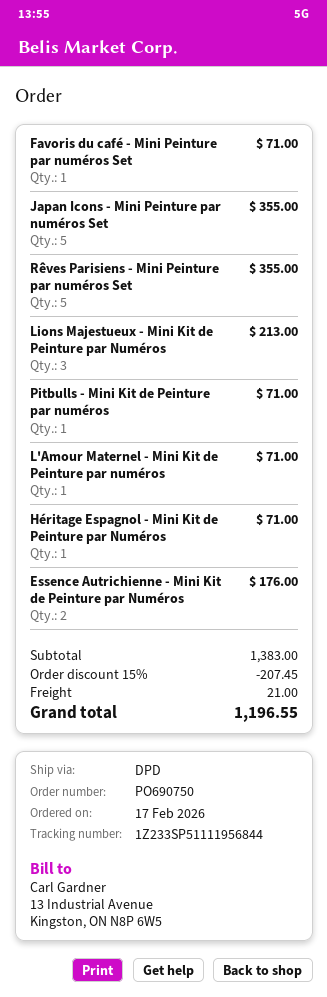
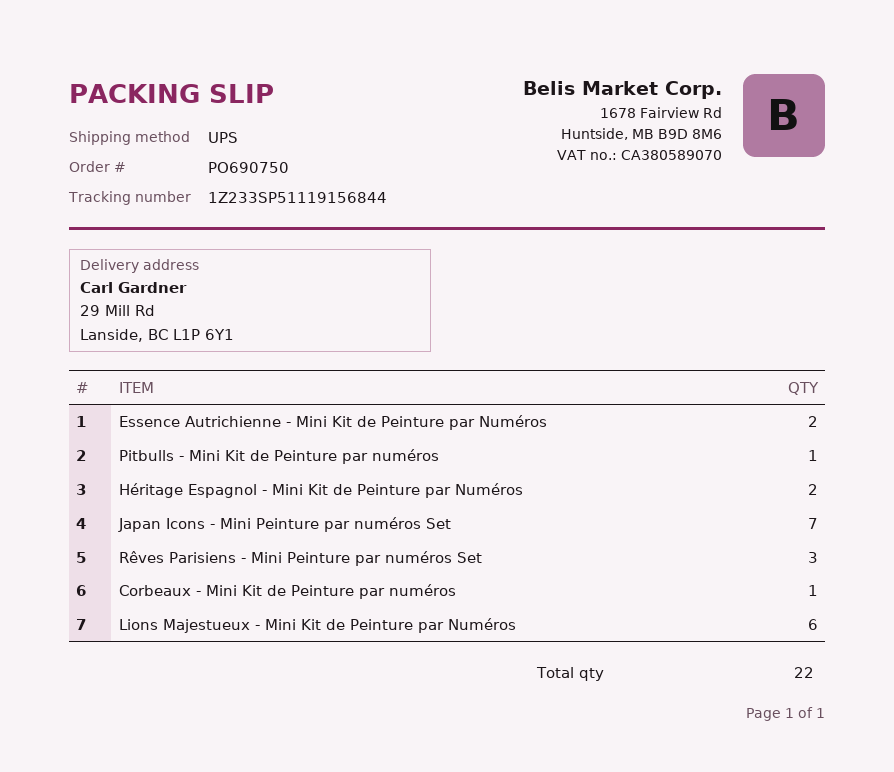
shipping method: DPD -> UPS
tracking number: 1Z233SP51111956844 -> 1Z233SP51119156844
Favoris du café - Mini Peinture par numéros Set: 1 -> none
Japan Icons - Mini Peinture par numéros Set: 5 -> 7
Rêves Parisiens - Mini Peinture par numéros Set: 5 -> 3
Lions Majestueux - Mini Kit de Peinture par Numéros: 3 -> 6
L'Amour Maternel - Mini Kit de Peinture par numéros: 1 -> none
Héritage Espagnol - Mini Kit de Peinture par Numéros: 1 -> 2
Corbeaux - Mini Kit de Peinture par numéros: none -> 1

